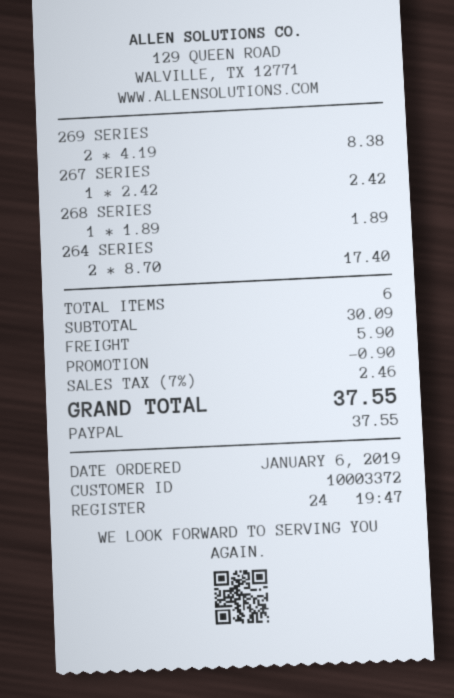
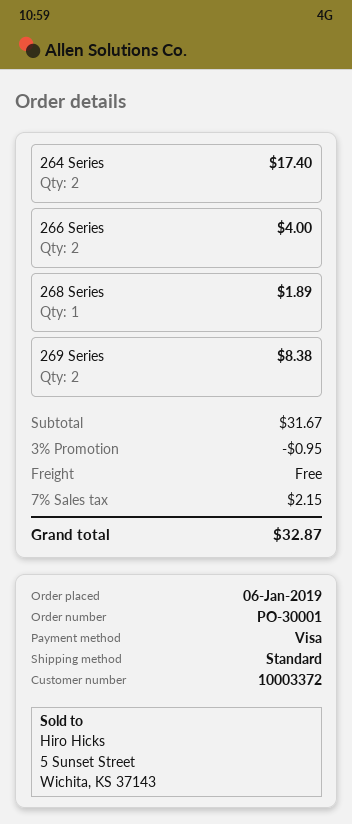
payment method: PayPal -> Visa
267 SERIES: 1 for 2.42 -> none
266 Series: none -> 2 for 4.00
subtotal: 30.09 -> 31.67
discount: 0.90 -> 0.95
shipping: 5.90 -> 0.00
tax: 7% = 2.46 -> 7% = 2.15
total: 37.55 -> 32.87

